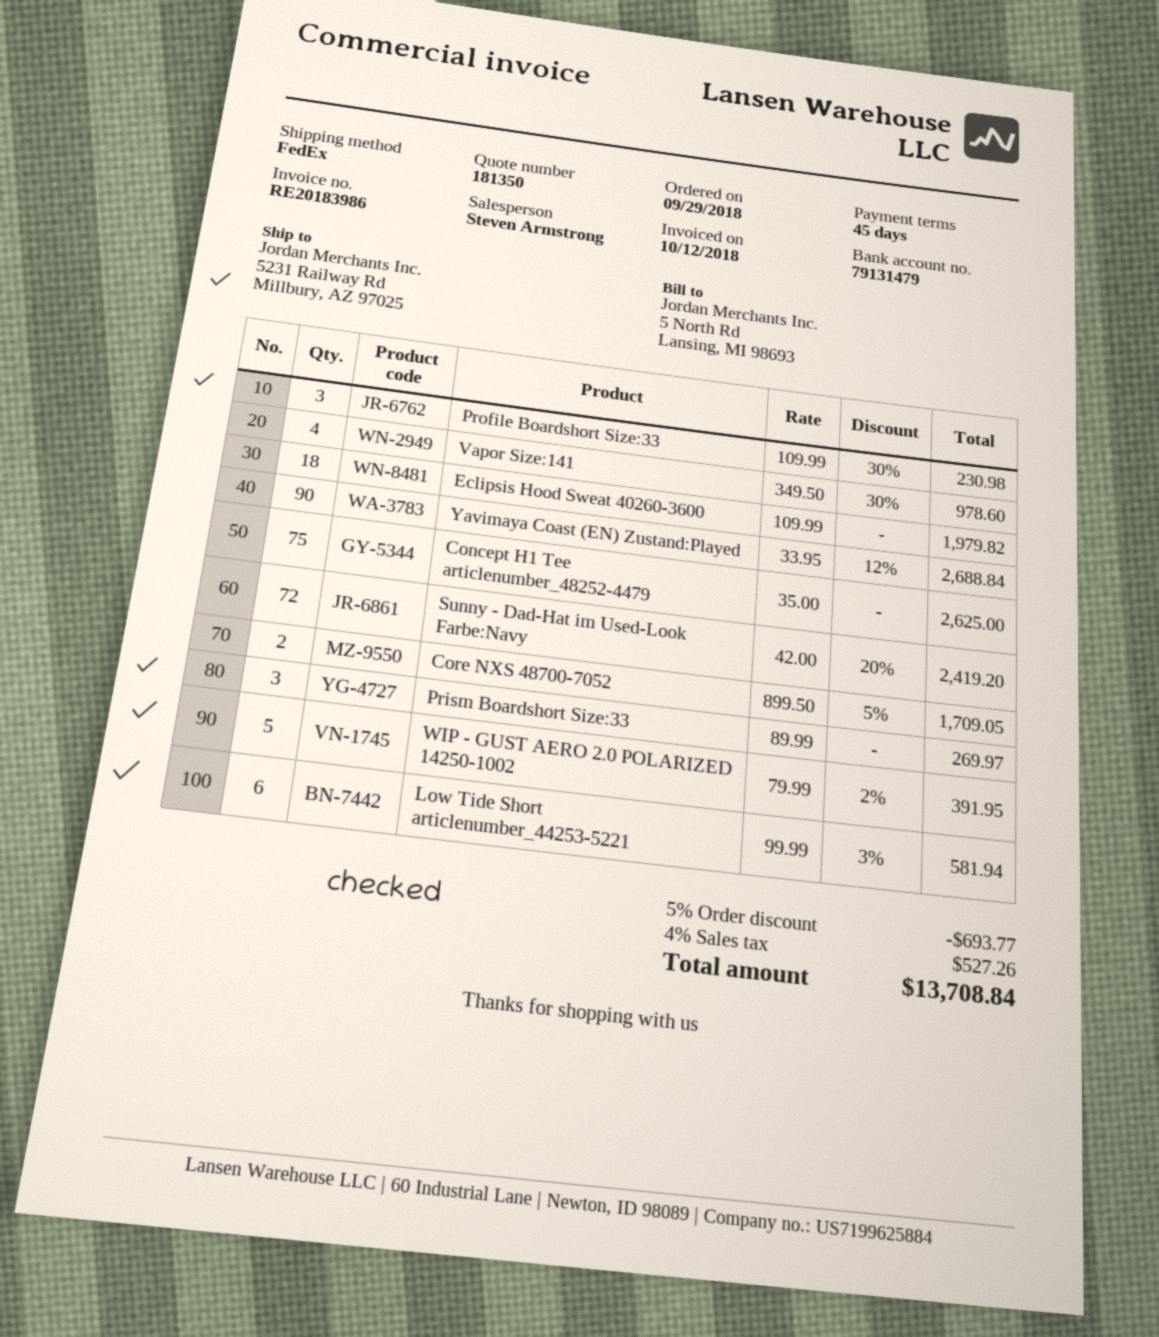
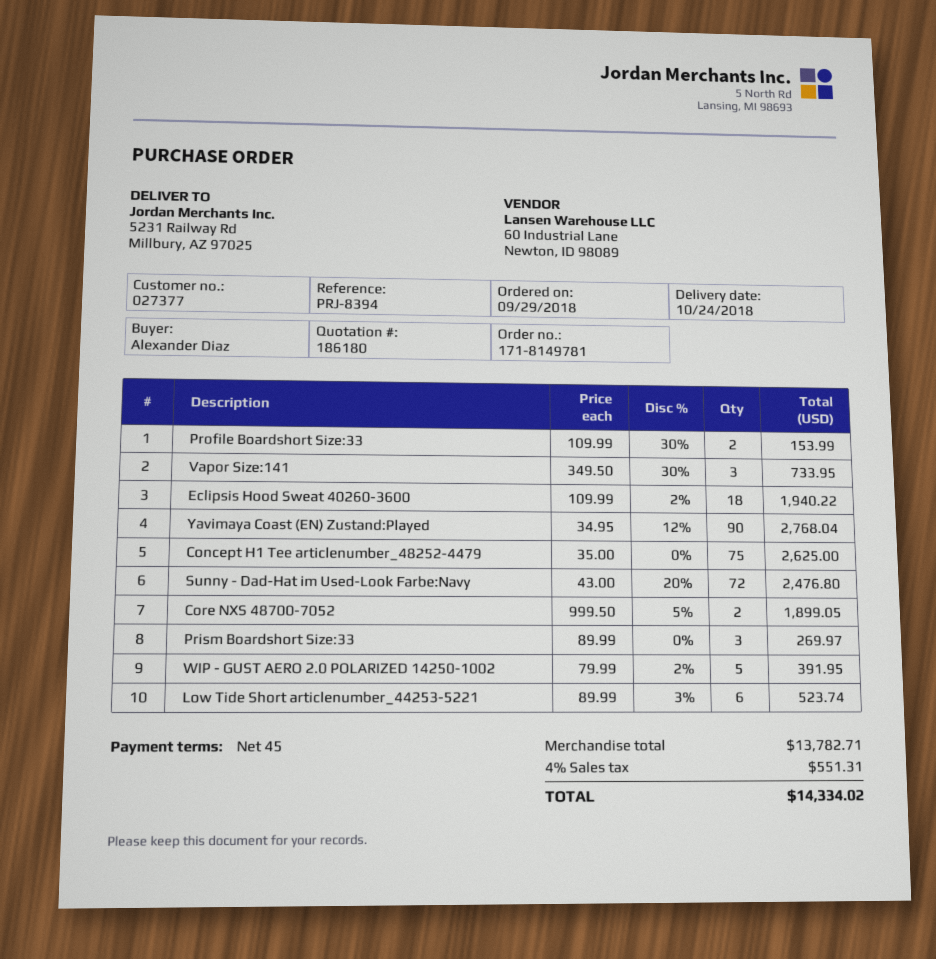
quote number: 181350 -> 186180
Profile Boardshort Size:33: 3 x 109.99 - 30% = 230.98 -> 2 x 109.99 - 30% = 153.99
Vapor Size:141: 4 x 349.50 - 30% = 978.60 -> 3 x 349.50 - 30% = 733.95
Eclipsis Hood Sweat 40260-3600: 18 x 109.99 = 1979.82 -> 18 x 109.99 - 2% = 1940.22
Yavimaya Coast (EN) Zustand:Played: 90 x 33.95 - 12% = 2688.84 -> 90 x 34.95 - 12% = 2768.04
Sunny - Dad-Hat im Used-Look Farbe:Navy: 72 x 42.00 - 20% = 2419.20 -> 72 x 43.00 - 20% = 2476.80
Core NXS 48700-7052: 2 x 899.50 - 5% = 1709.05 -> 2 x 999.50 - 5% = 1899.05
Low Tide Short articlenumber_44253-5221: 6 x 99.99 - 3% = 581.94 -> 6 x 89.99 - 3% = 523.74
discount: 5% = 693.77 -> none
tax: 4% = 527.26 -> 4% = 551.31
total: 13708.84 -> 14334.02

